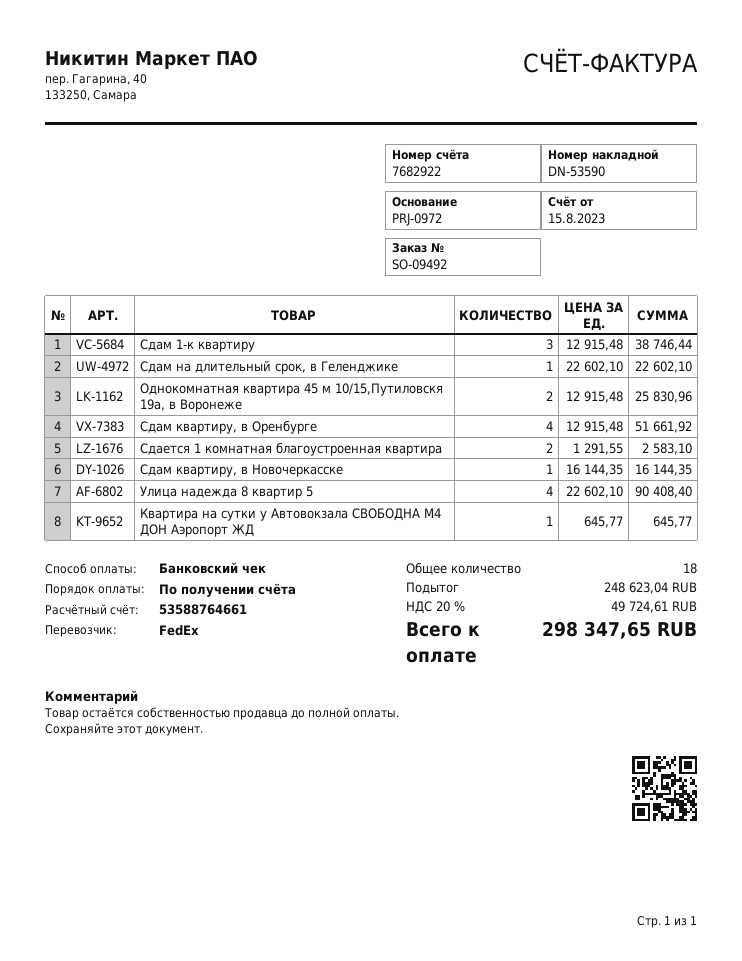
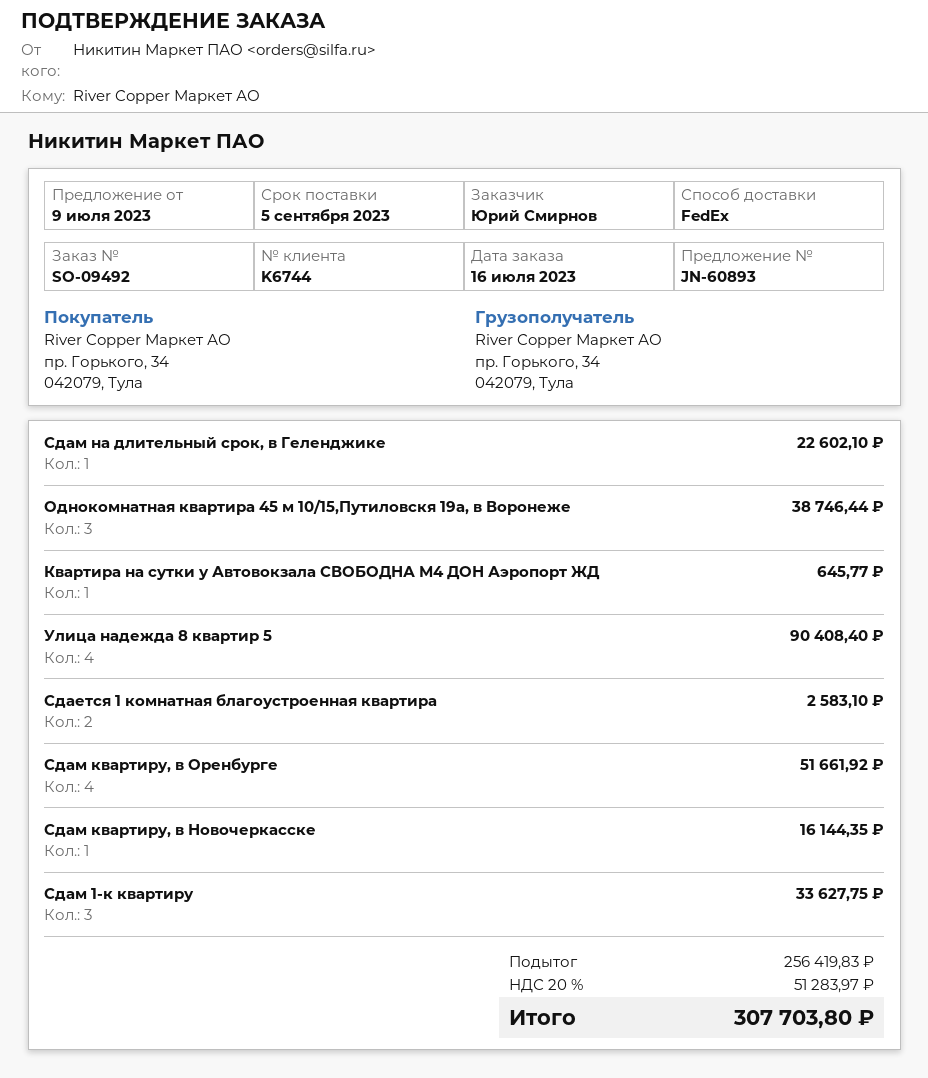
Сдам 1-к квартиру: 3 for 38746.44 -> 3 for 33627.75
Однокомнатная квартира 45 м 10/15,Путиловскя 19а, в Воронеже: 2 for 25830.96 -> 3 for 38746.44
subtotal: 248623.04 -> 256419.83
tax: 20% = 49724.61 -> 20% = 51283.97
total: 298347.65 -> 307703.80

